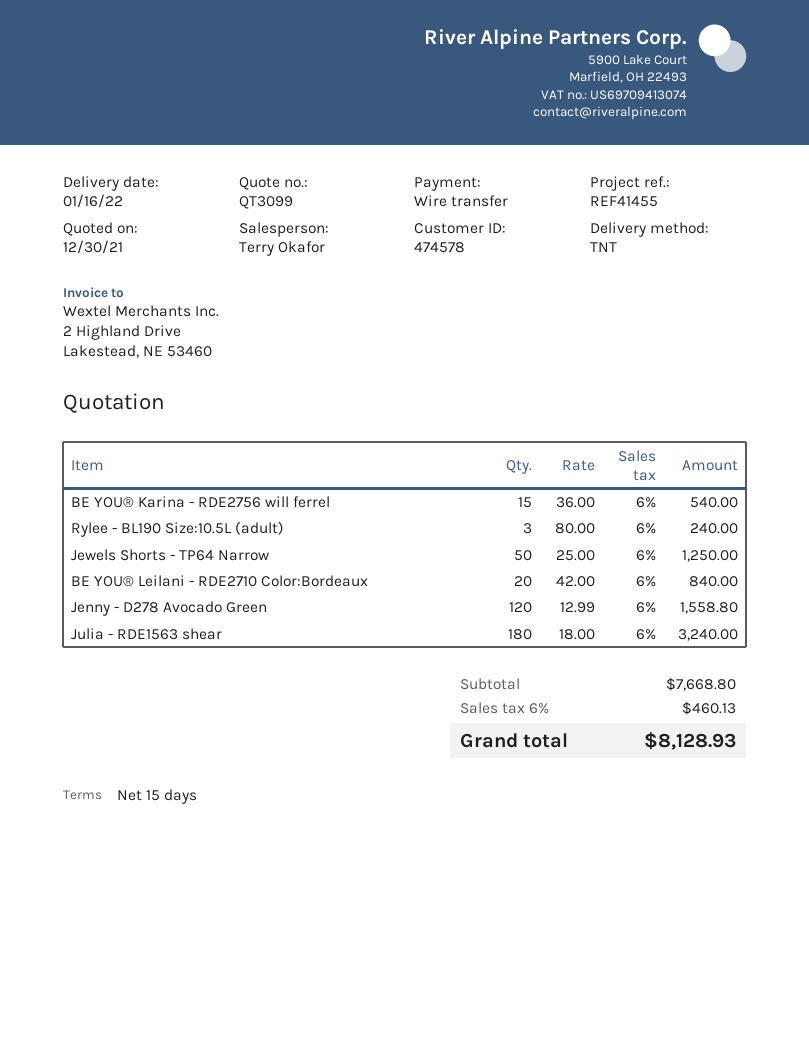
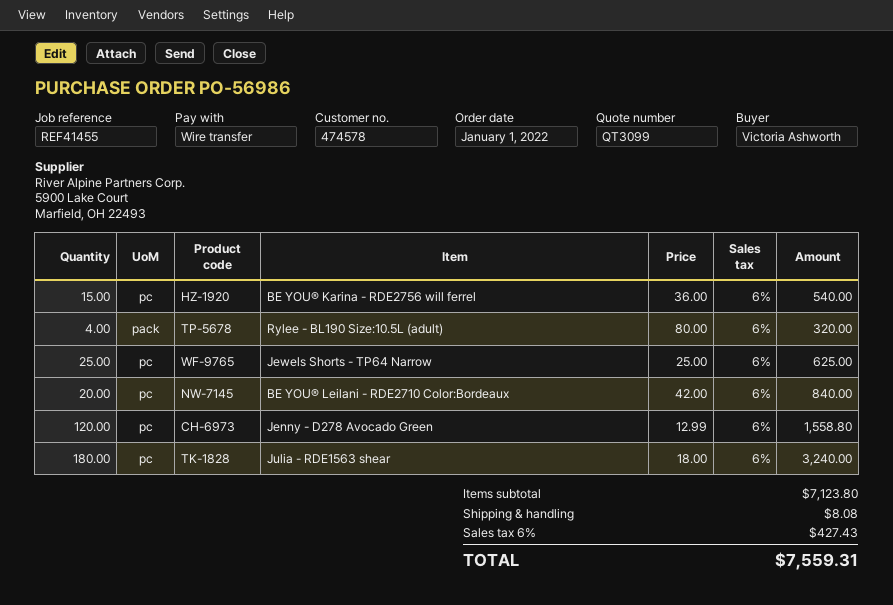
Rylee - BL190 Size:10.5L (adult): 3 x 80.00 = 240.00 -> 4 x 80.00 = 320.00
Jewels Shorts - TP64 Narrow: 50 x 25.00 = 1250.00 -> 25 x 25.00 = 625.00
subtotal: 7668.80 -> 7123.80
shipping: none -> 8.08
tax: 6% = 460.13 -> 6% = 427.43
total: 8128.93 -> 7559.31

